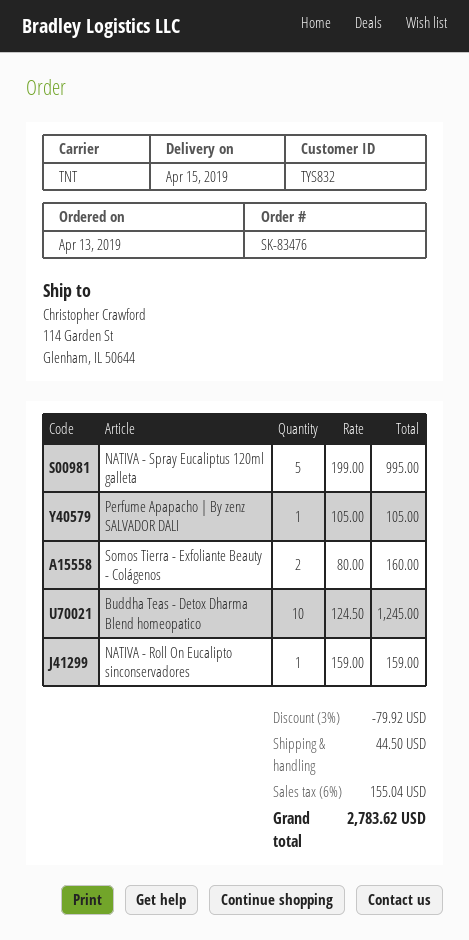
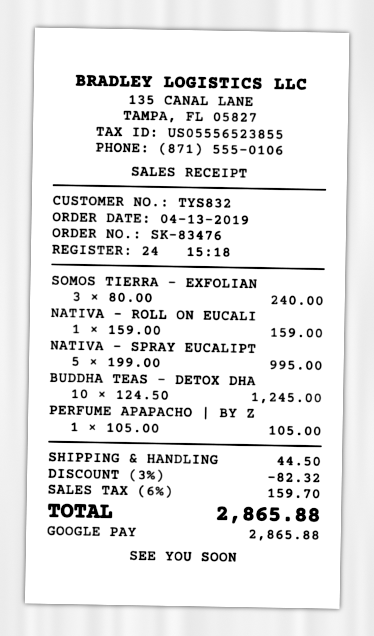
Somos Tierra - Exfoliante Beauty - Colágenos: 2 x 80.00 = 160.00 -> 3 x 80.00 = 240.00
discount: 3% = 79.92 -> 3% = 82.32
tax: 6% = 155.04 -> 6% = 159.70
total: 2783.62 -> 2865.88

